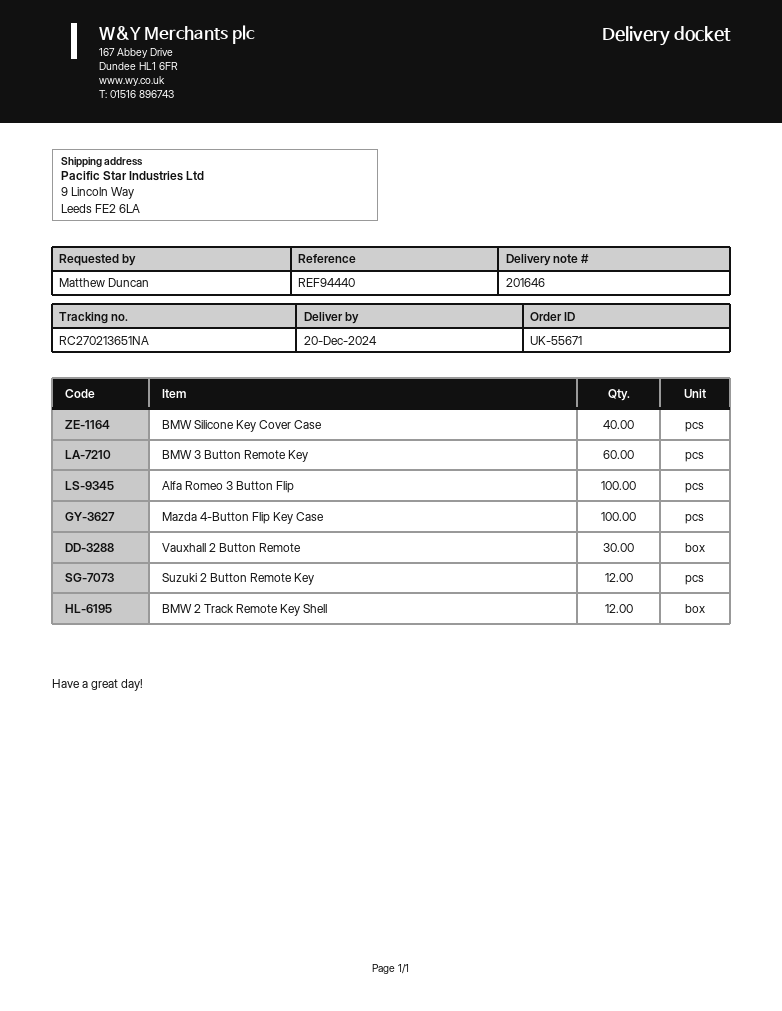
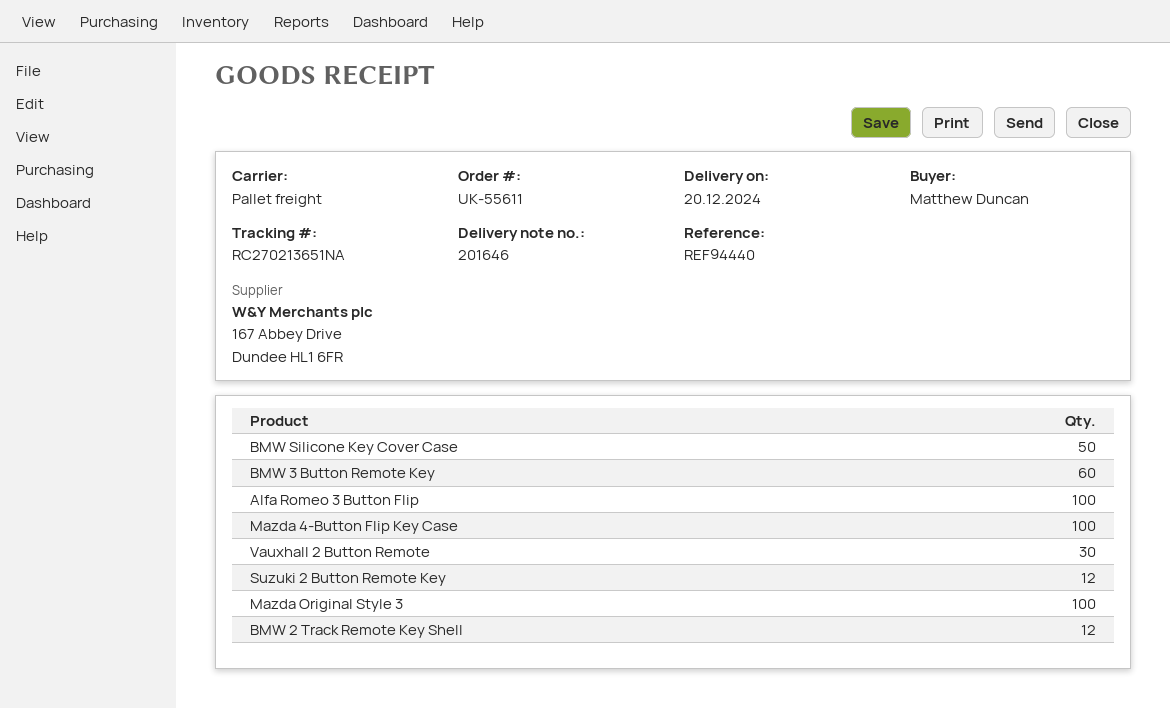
order number: UK-55671 -> UK-55611
BMW Silicone Key Cover Case: 40 -> 50
Mazda Original Style 3: none -> 100

